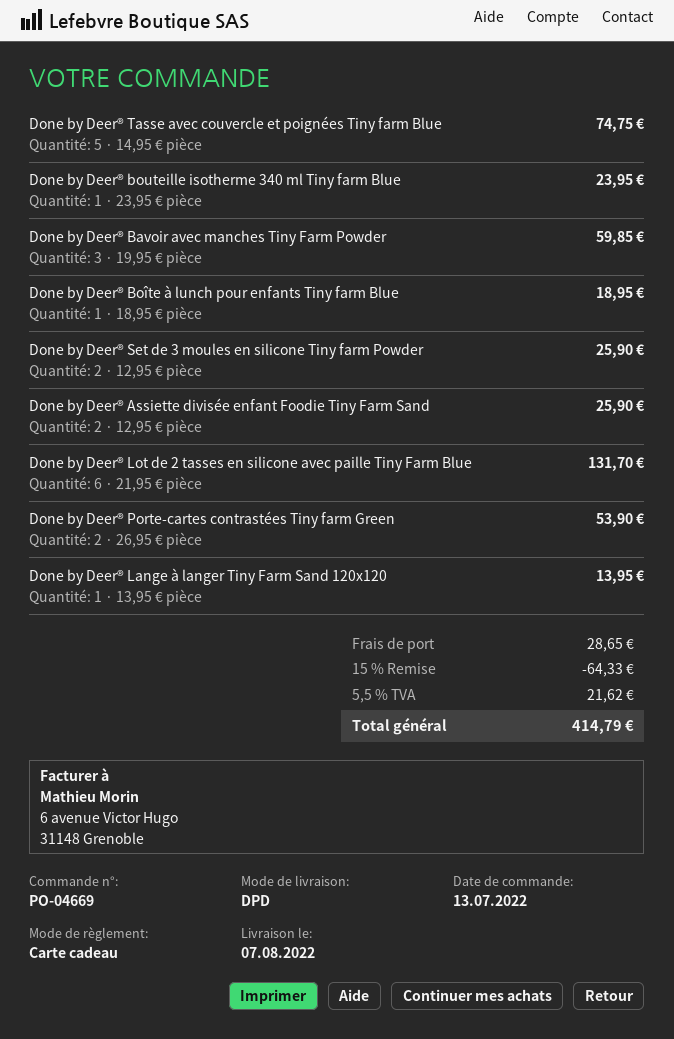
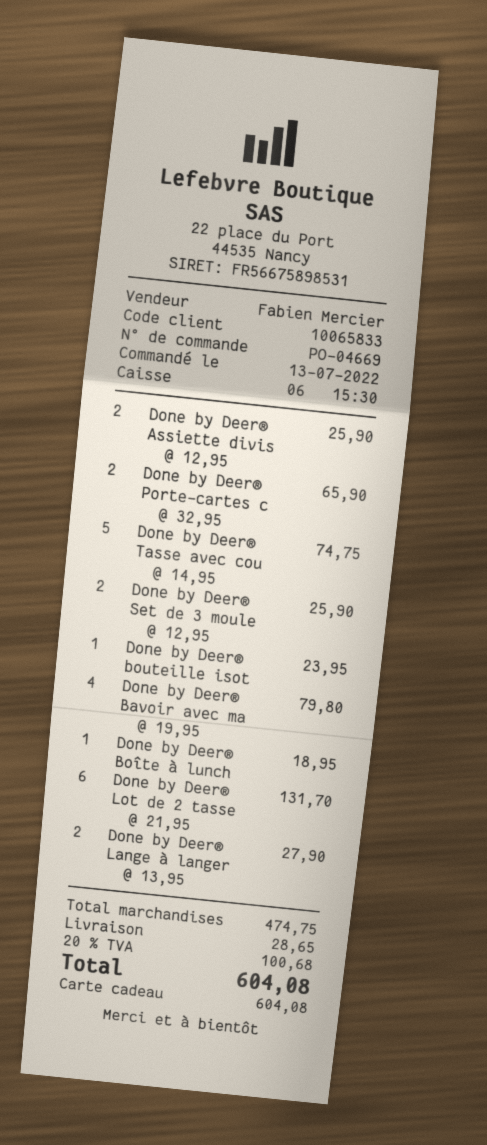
Done by Deer® Bavoir avec manches Tiny Farm Powder: 3 x 19.95 = 59.85 -> 4 x 19.95 = 79.80
Done by Deer® Porte-cartes contrastées Tiny farm Green: 2 x 26.95 = 53.90 -> 2 x 32.95 = 65.90
Done by Deer® Lange à langer Tiny Farm Sand 120x120: 1 x 13.95 = 13.95 -> 2 x 13.95 = 27.90
discount: 15% = 64.33 -> none
tax: 5.5% = 21.62 -> 20% = 100.68
total: 414.79 -> 604.08

